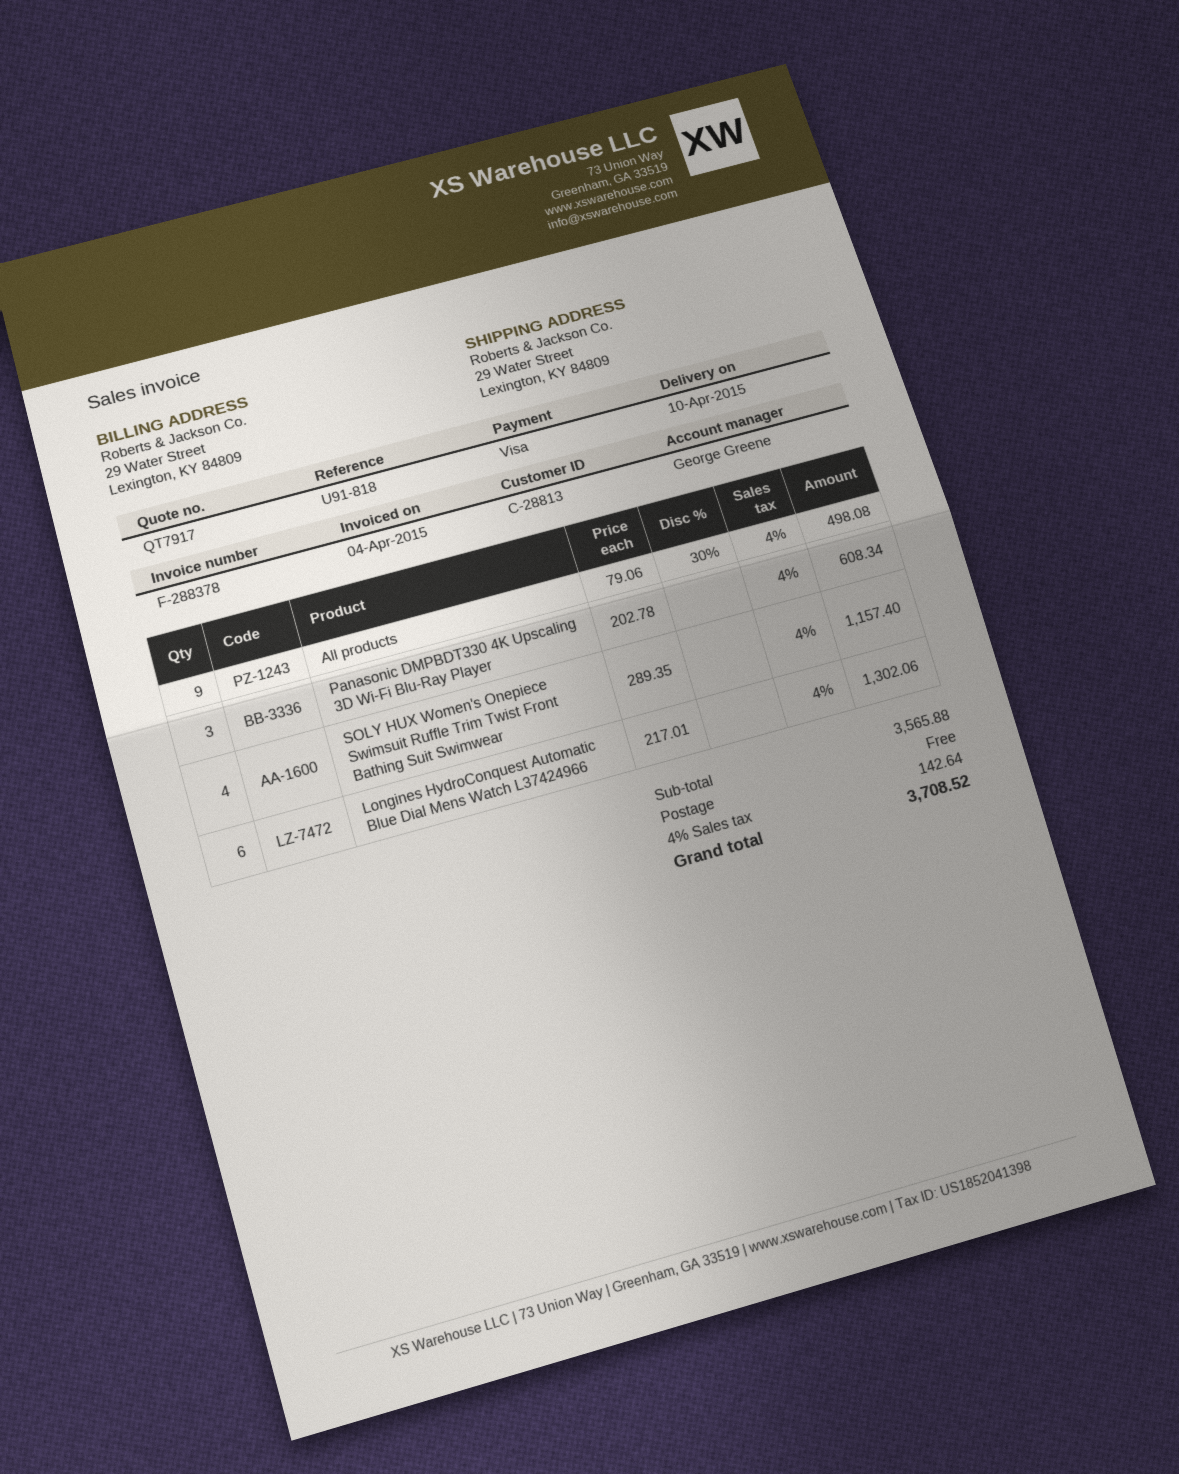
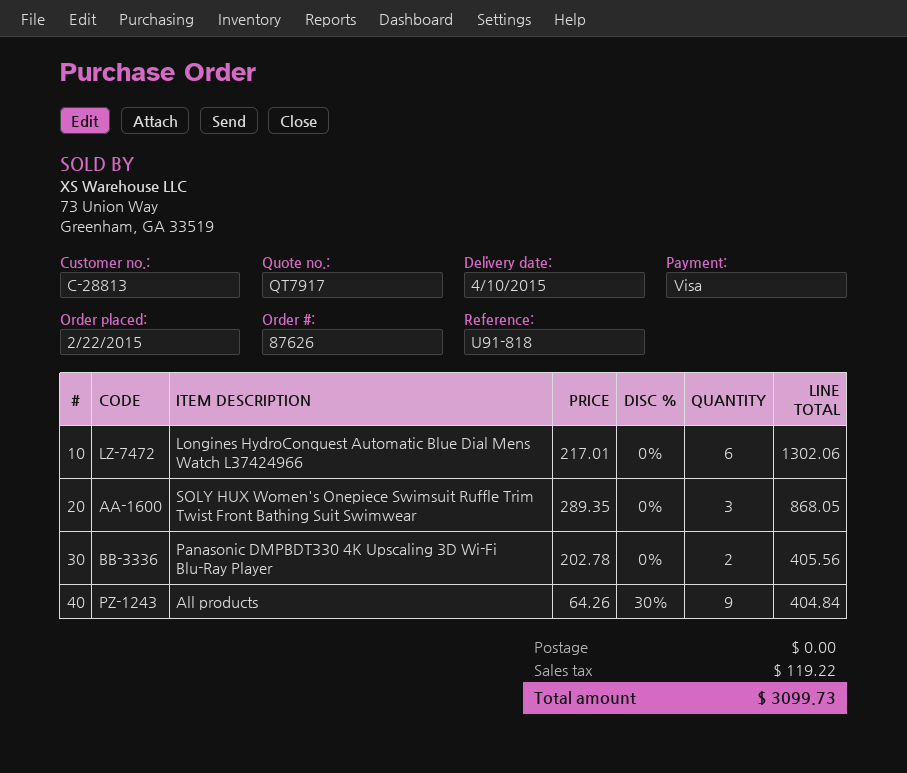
All products: 9 x 79.06 - 30% = 498.08 -> 9 x 64.26 - 30% = 404.84
Panasonic DMPBDT330 4K Upscaling 3D Wi-Fi Blu-Ray Player: 3 x 202.78 = 608.34 -> 2 x 202.78 = 405.56
SOLY HUX Women's Onepiece Swimsuit Ruffle Trim Twist Front Bathing Suit Swimwear: 4 x 289.35 = 1157.40 -> 3 x 289.35 = 868.05
tax: 142.64 -> 119.22
total: 3708.52 -> 3099.73

